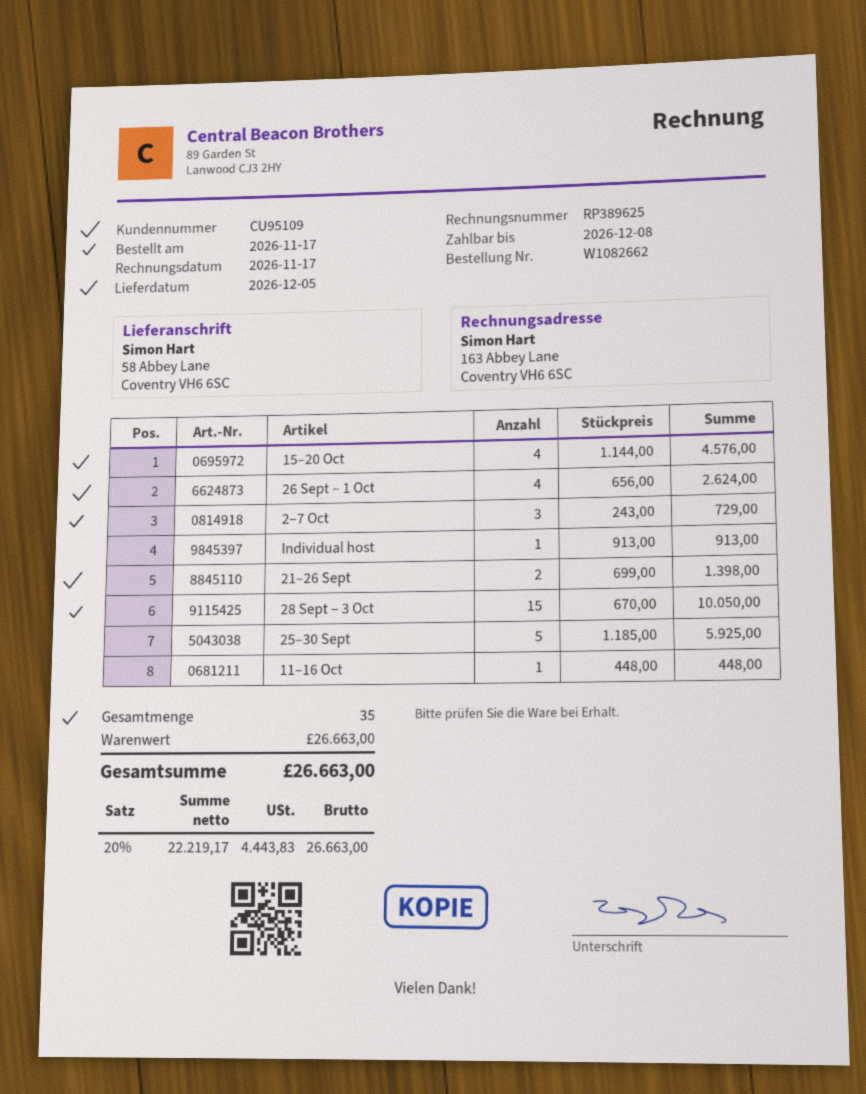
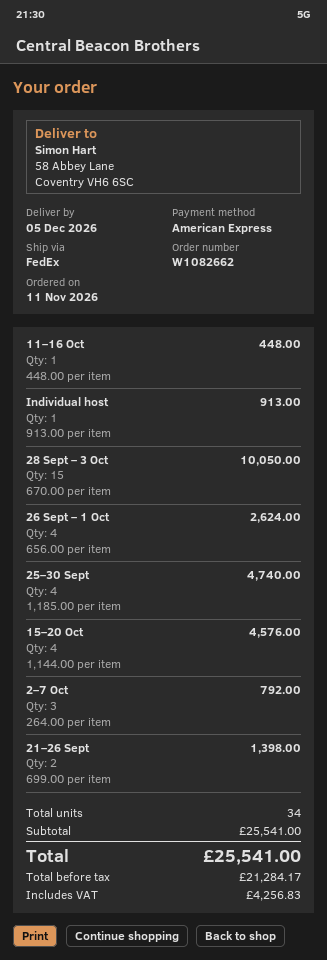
order date: 2026-11-17 -> 2026-11-11
2–7 Oct: 3 x 243.00 = 729.00 -> 3 x 264.00 = 792.00
25–30 Sept: 5 x 1185.00 = 5925.00 -> 4 x 1185.00 = 4740.00
total quantity: 35 -> 34
subtotal: 26663.00 -> 25541.00
net: 22219.17 -> 21284.17
tax: 4443.83 -> 4256.83
total: 26663.00 -> 25541.00

